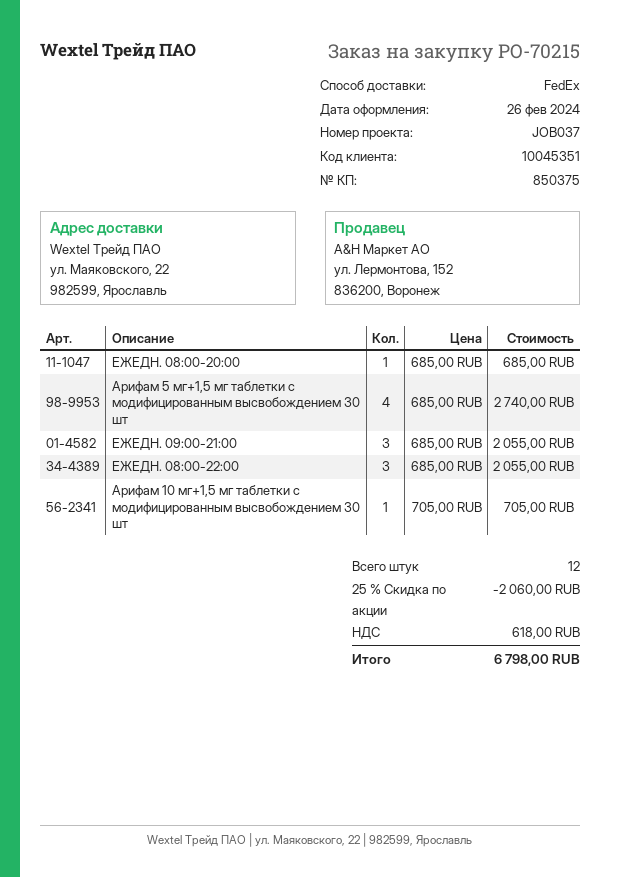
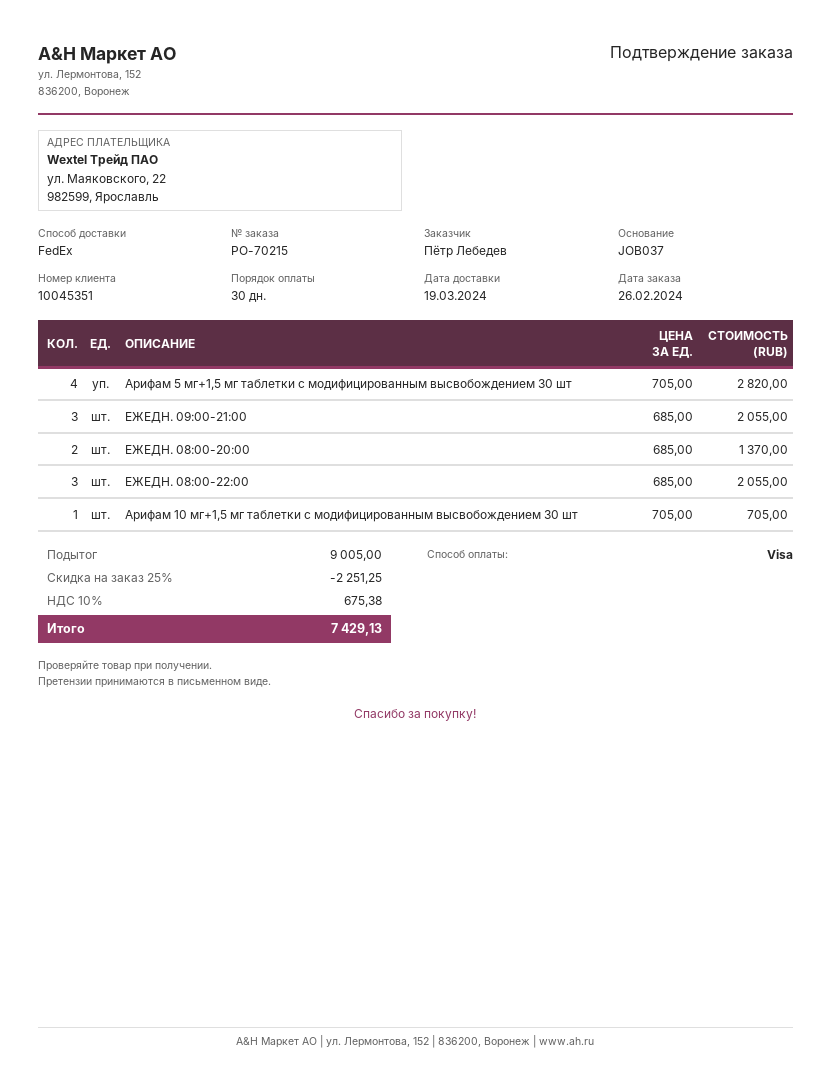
ЕЖЕДН. 08:00-20:00: 1 x 685.00 = 685.00 -> 2 x 685.00 = 1370.00
Арифам 5 мг+1,5 мг таблетки с модифицированным высвобождением 30 шт: 4 x 685.00 = 2740.00 -> 4 x 705.00 = 2820.00
discount: 25% = 2060.00 -> 25% = 2251.25
tax: 618.00 -> 675.38
total: 6798.00 -> 7429.13

